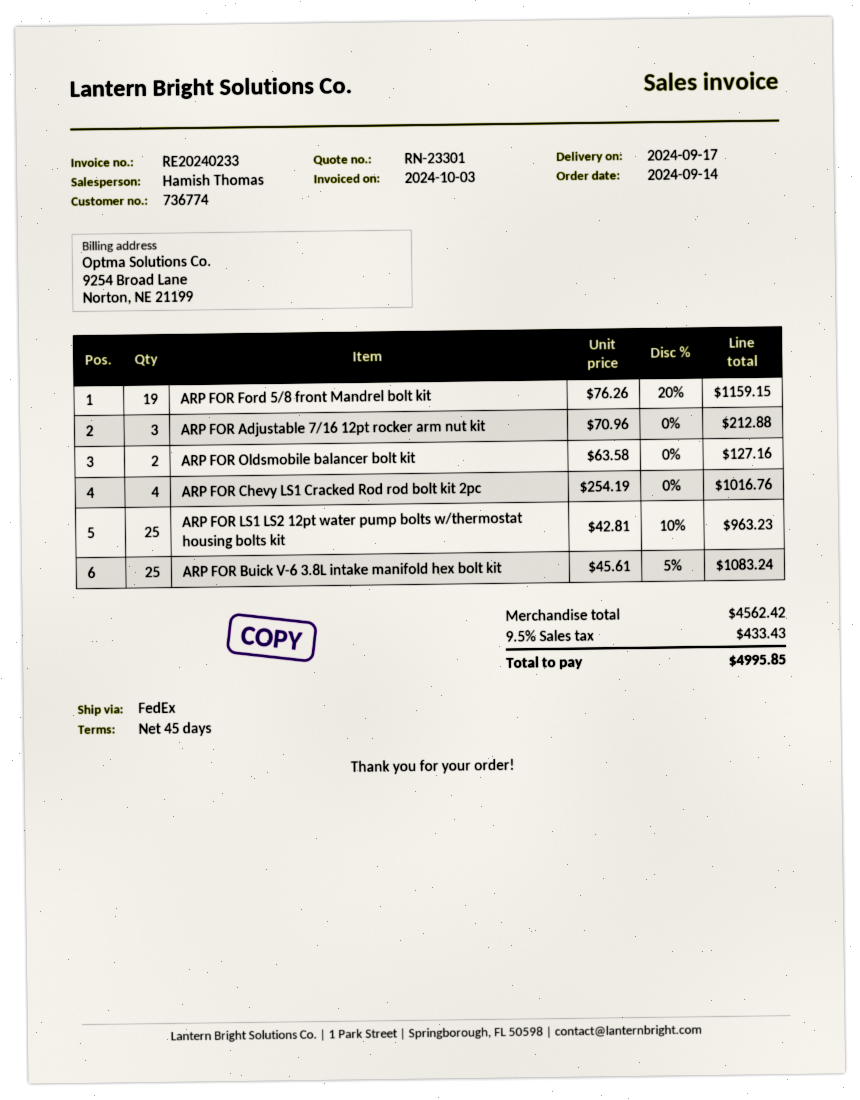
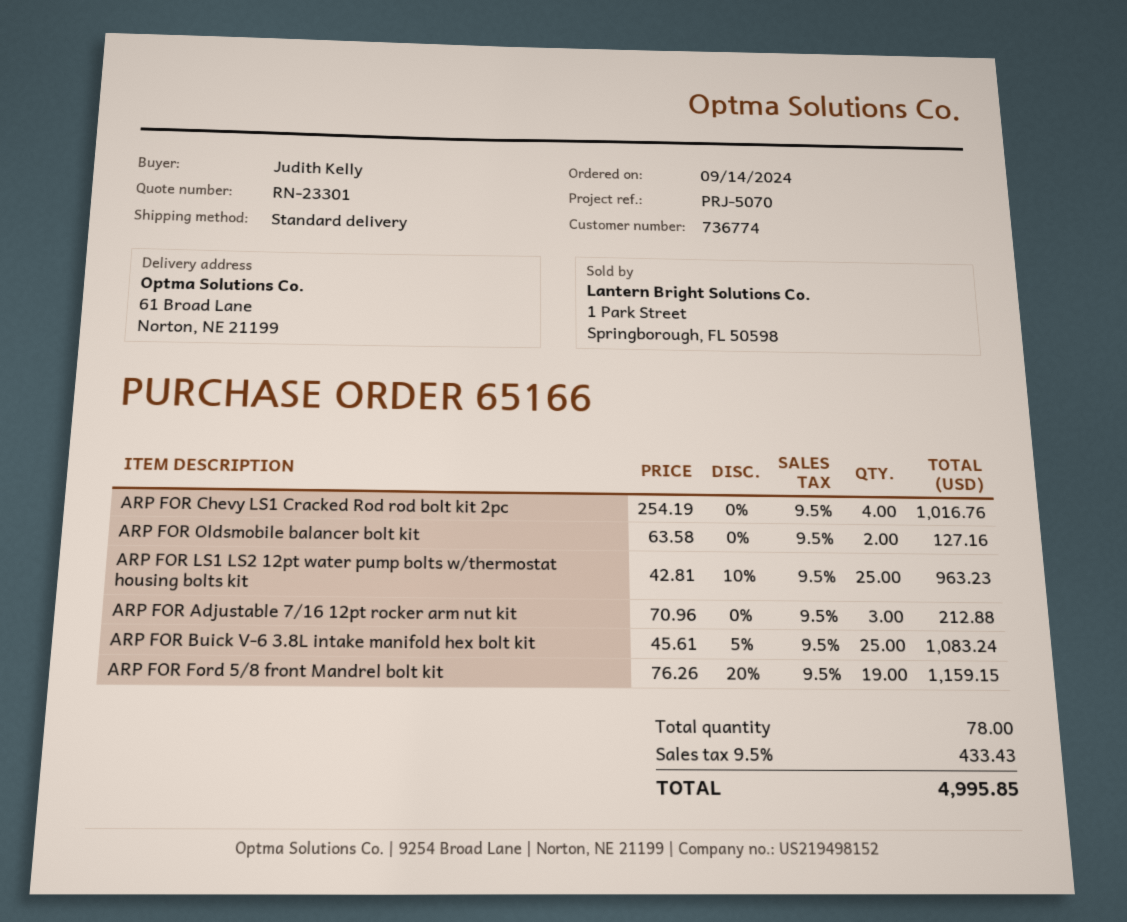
shipping method: FedEx -> standard

